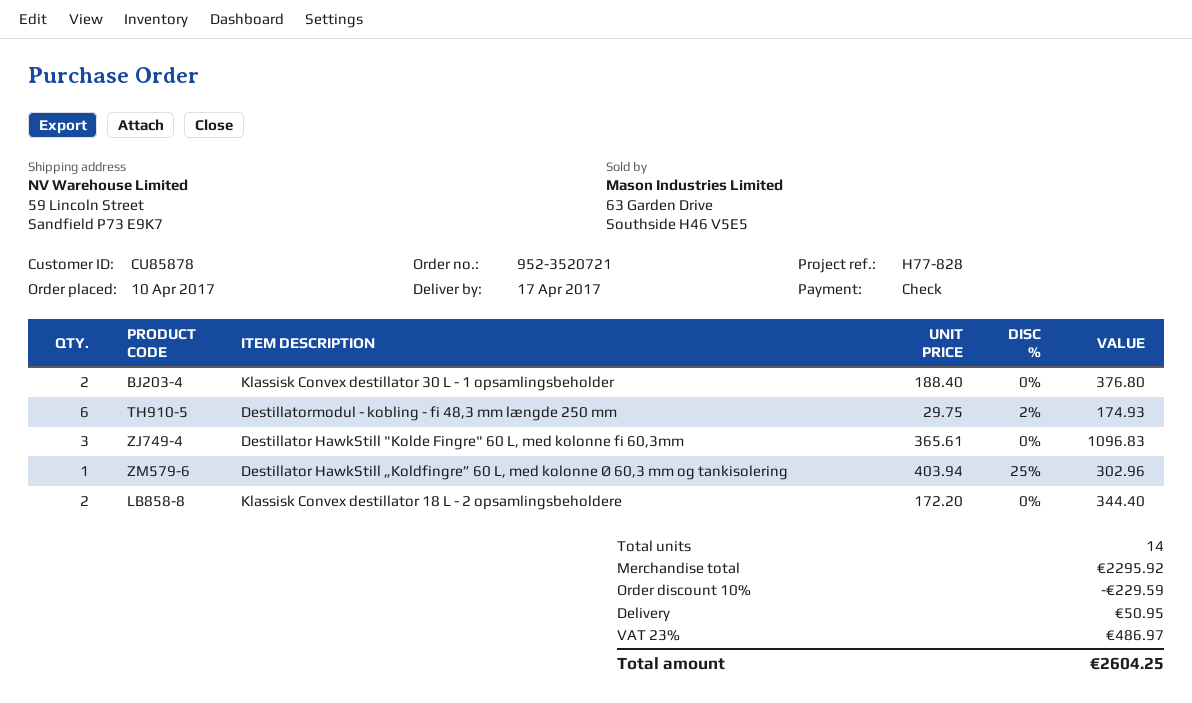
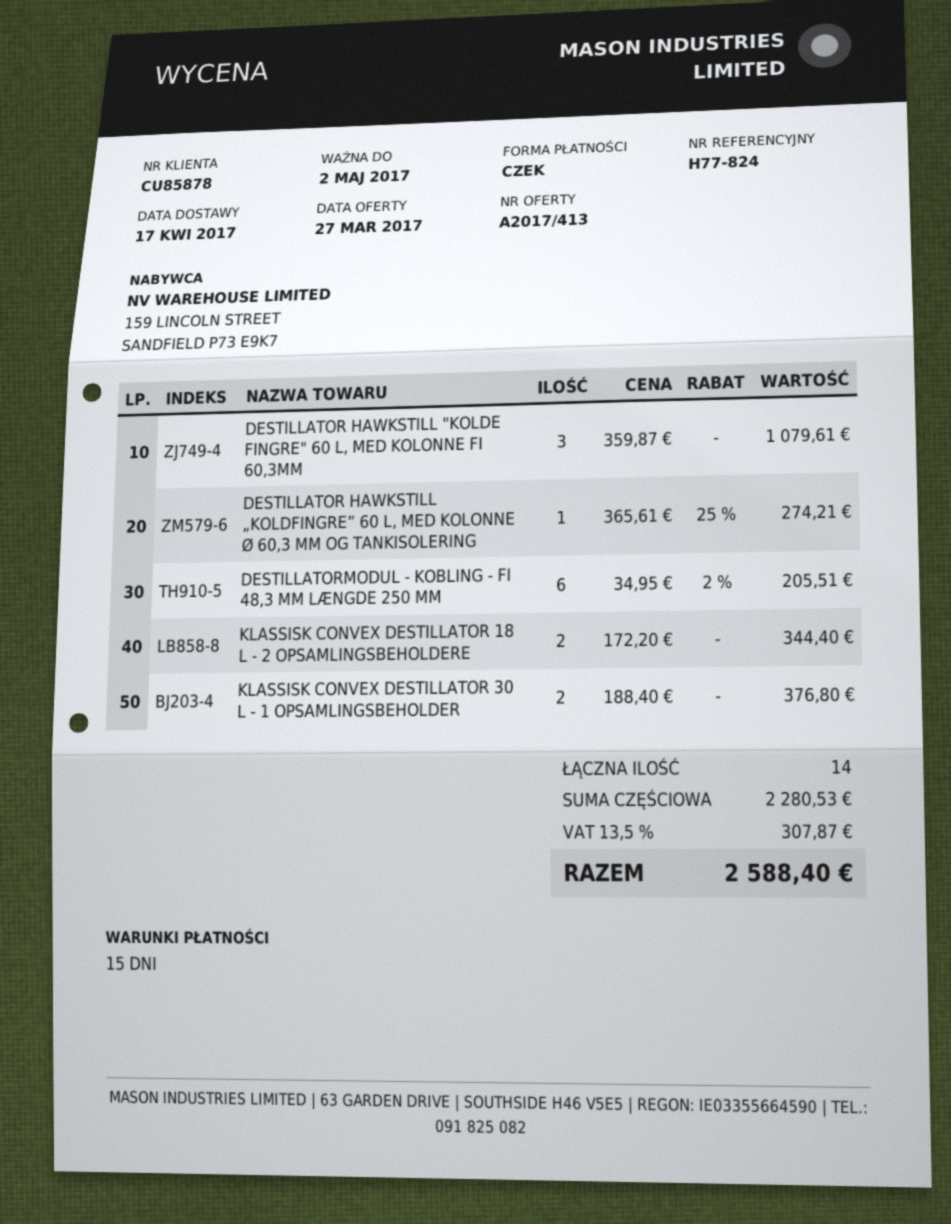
reference: H77-828 -> H77-824
Destillatormodul - kobling - fi 48,3 mm længde 250 mm: 6 x 29.75 - 2% = 174.93 -> 6 x 34.95 - 2% = 205.51
Destillator HawkStill "Kolde Fingre" 60 L, med kolonne fi 60,3mm: 3 x 365.61 = 1096.83 -> 3 x 359.87 = 1079.61
Destillator HawkStill „Koldfingre” 60 L, med kolonne Ø 60,3 mm og tankisolering: 1 x 403.94 - 25% = 302.96 -> 1 x 365.61 - 25% = 274.21
subtotal: 2295.92 -> 2280.53
discount: 10% = 229.59 -> none
shipping: 50.95 -> none
tax: 23% = 486.97 -> 13.5% = 307.87
total: 2604.25 -> 2588.40

